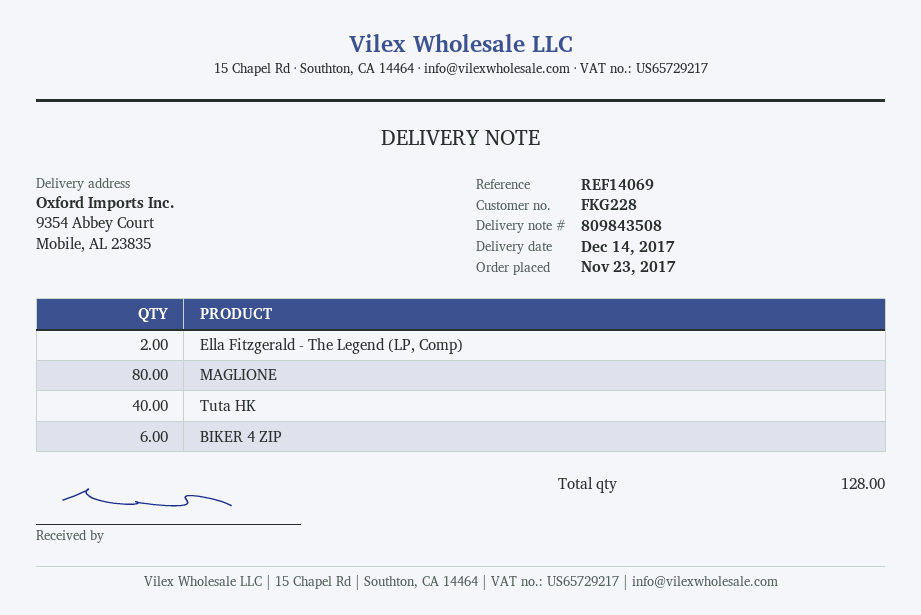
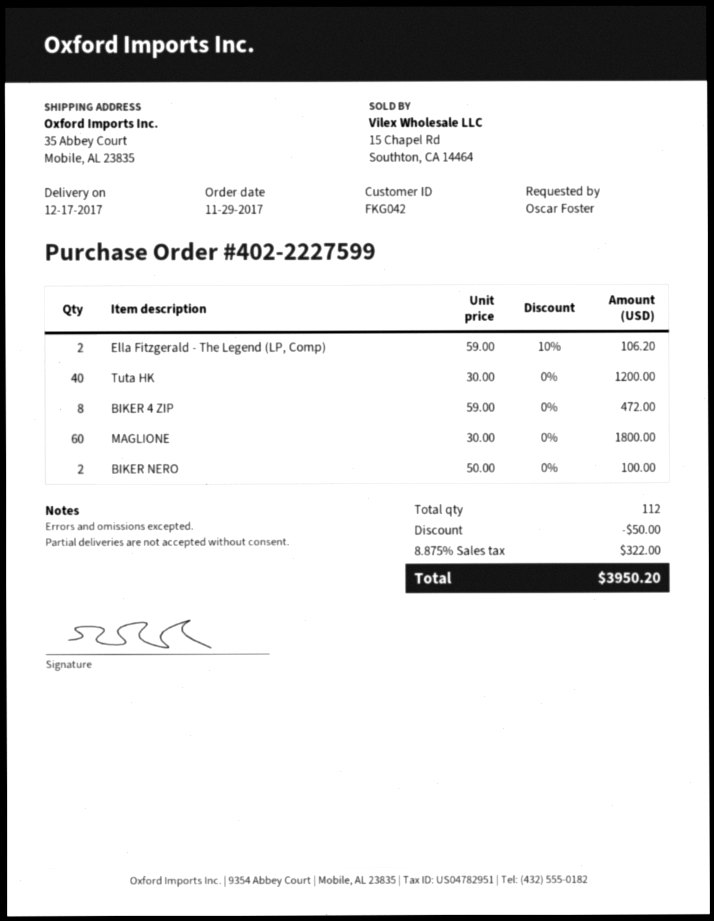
order date: 2017-11-23 -> 2017-11-29
delivery date: 2017-12-14 -> 2017-12-17
customer number: FKG228 -> FKG042
ship to: 9354 Abbey Court, Mobile, AL 23835 -> 35 Abbey Court, Mobile, AL 23835
MAGLIONE: 80 -> 60
BIKER 4 ZIP: 6 -> 8
BIKER NERO: none -> 2
total quantity: 128 -> 112

